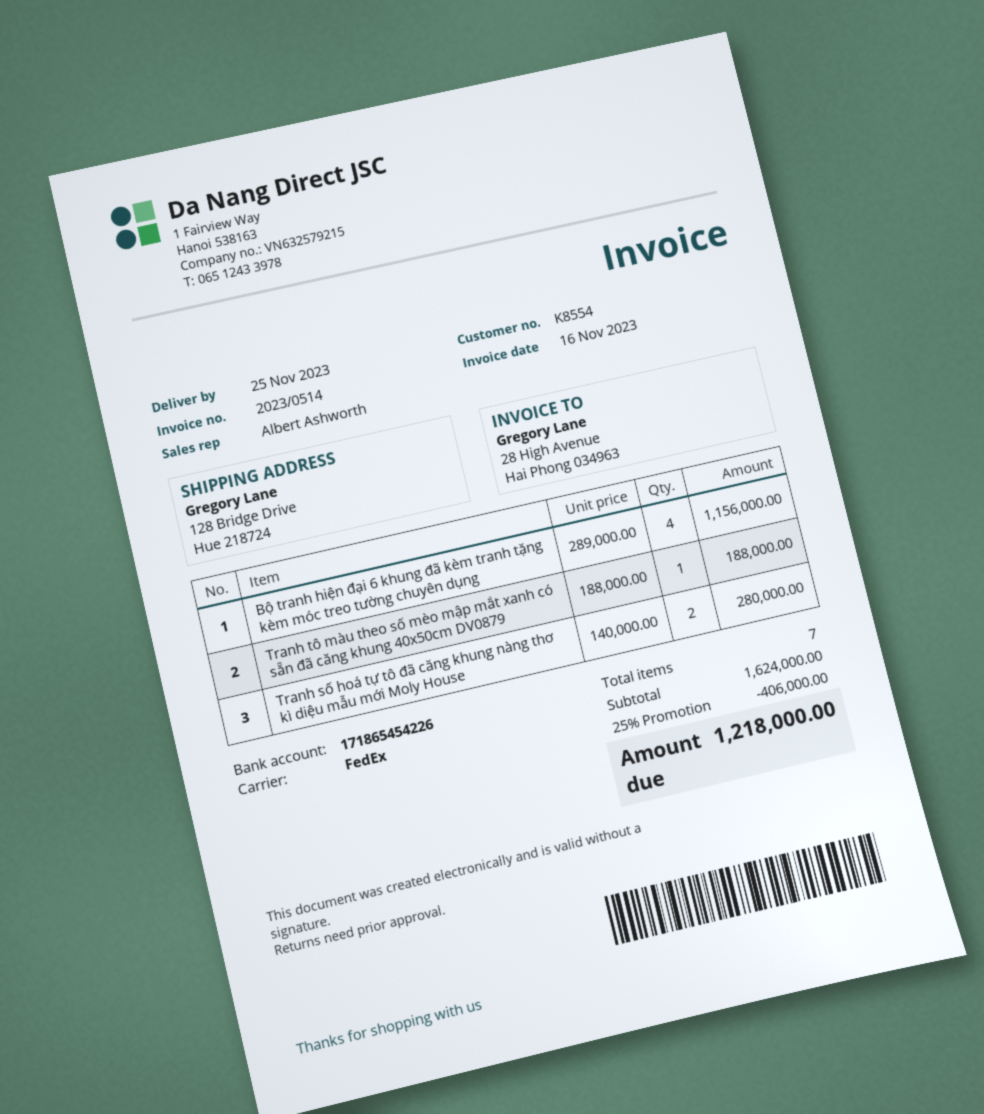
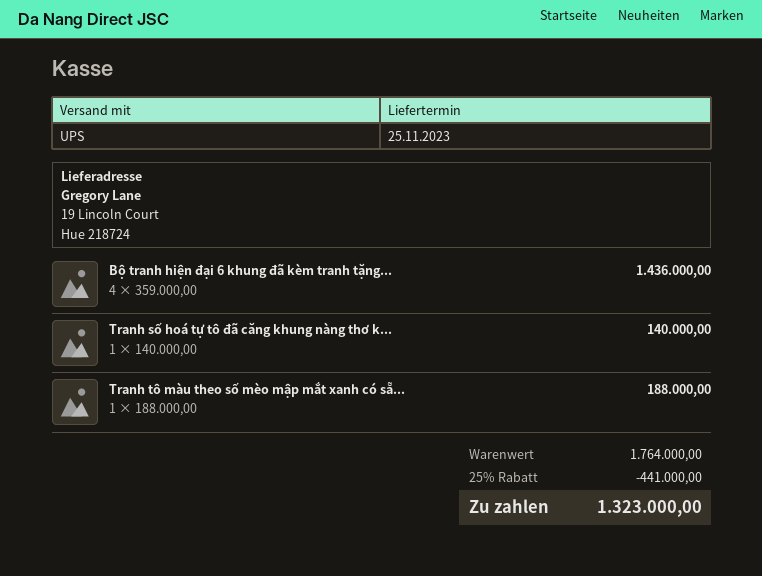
shipping method: FedEx -> UPS
ship to: 128 Bridge Drive, Hue 218724 -> 19 Lincoln Court, Hue 218724
Bộ tranh hiện đại 6 khung đã kèm tranh tặng kèm móc treo tường chuyên dụng: 4 x 289000.00 = 1156000.00 -> 4 x 359000.00 = 1436000.00
Tranh số hoá tự tô đã căng khung nàng thơ kì diệu mẫu mới Moly House: 2 x 140000.00 = 280000.00 -> 1 x 140000.00 = 140000.00
subtotal: 1624000.00 -> 1764000.00
discount: 25% = 406000.00 -> 25% = 441000.00
total: 1218000.00 -> 1323000.00

